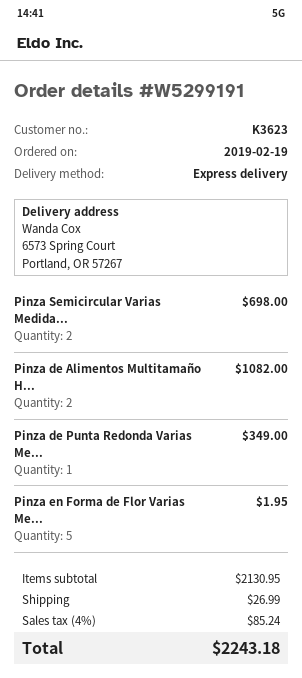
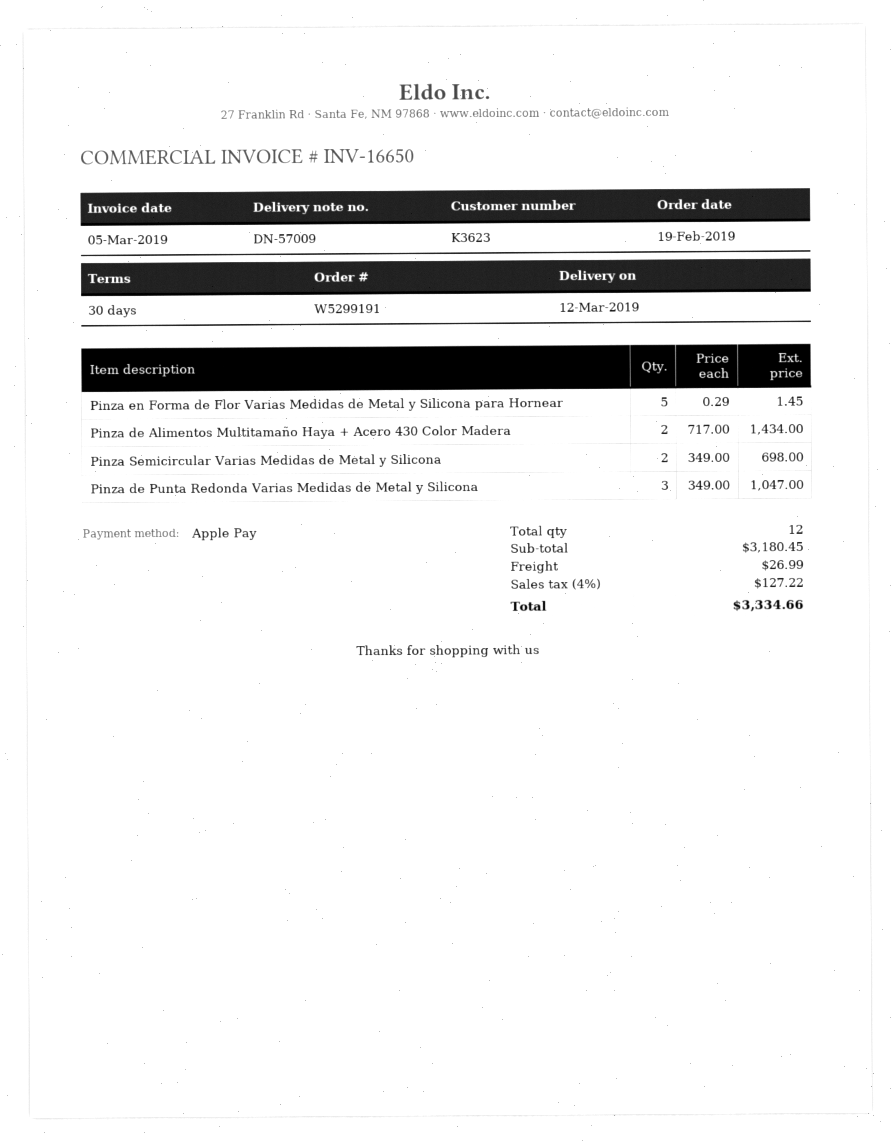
Pinza de Alimentos Multitamaño H...: 2 for 1082.00 -> 2 for 1434.00
Pinza de Punta Redonda Varias Me...: 1 for 349.00 -> 3 for 1047.00
Pinza en Forma de Flor Varias Me...: 5 for 1.95 -> 5 for 1.45
subtotal: 2130.95 -> 3180.45
tax: 4% = 85.24 -> 4% = 127.22
total: 2243.18 -> 3334.66

